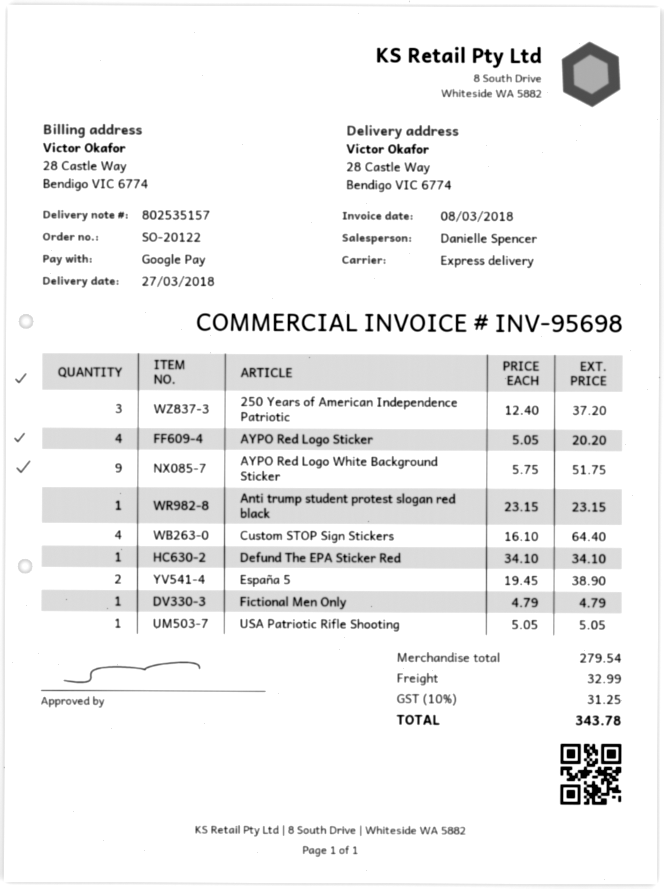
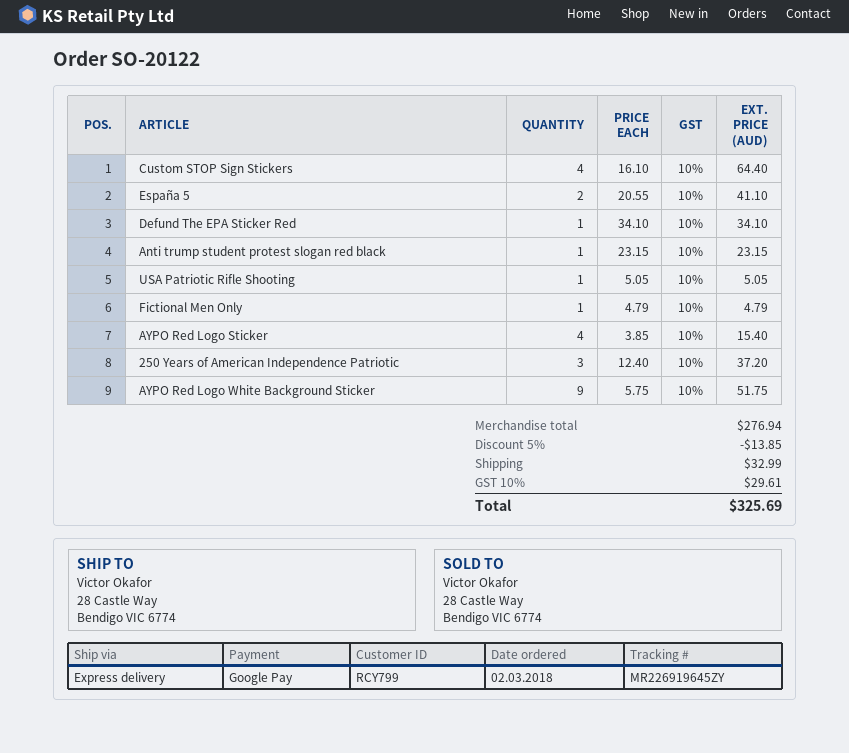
AYPO Red Logo Sticker: 4 x 5.05 = 20.20 -> 4 x 3.85 = 15.40
España 5: 2 x 19.45 = 38.90 -> 2 x 20.55 = 41.10
subtotal: 279.54 -> 276.94
discount: none -> 5% = 13.85
tax: 10% = 31.25 -> 10% = 29.61
total: 343.78 -> 325.69

